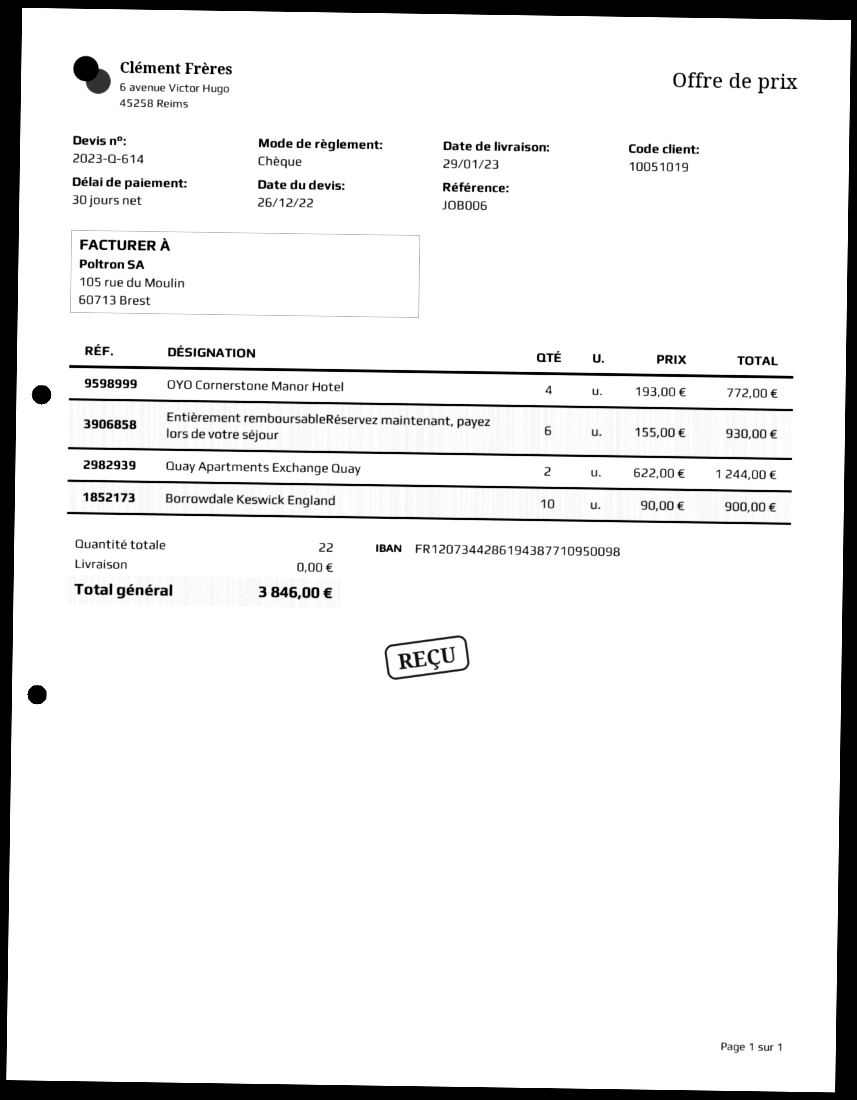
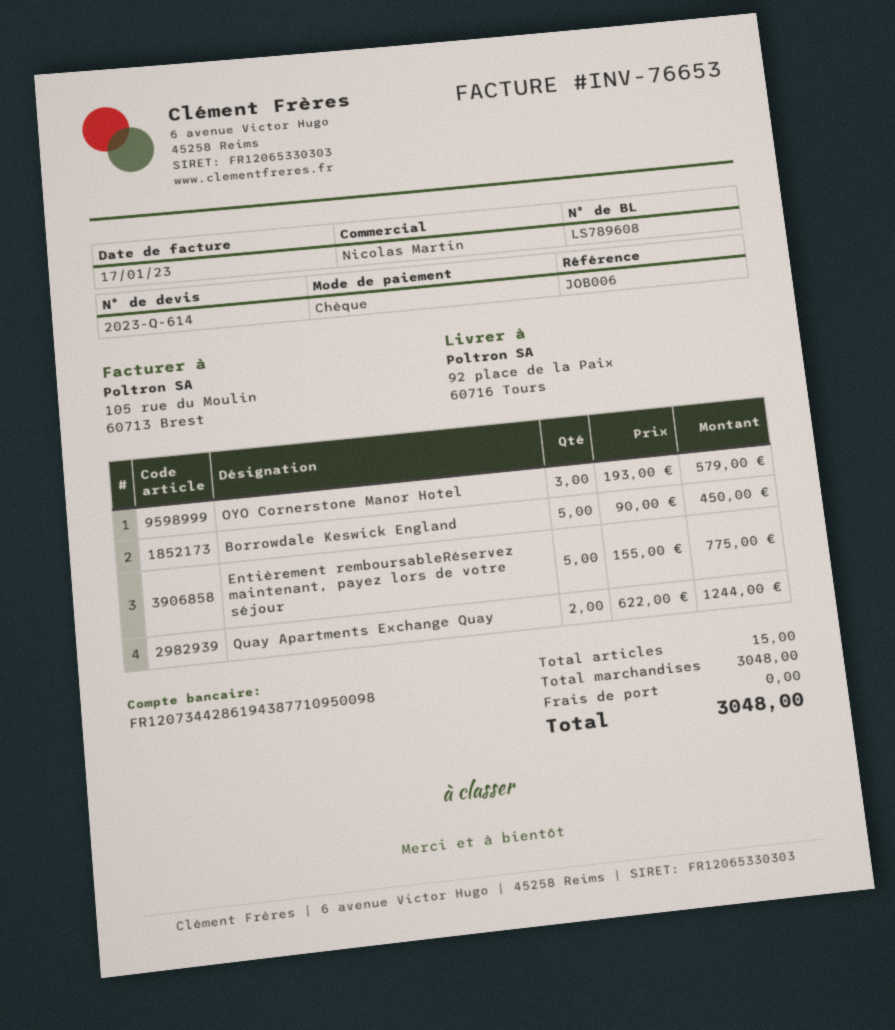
OYO Cornerstone Manor Hotel: 4 x 193.00 = 772.00 -> 3 x 193.00 = 579.00
Entièrement remboursableRéservez maintenant, payez lors de votre séjour: 6 x 155.00 = 930.00 -> 5 x 155.00 = 775.00
Borrowdale Keswick England: 10 x 90.00 = 900.00 -> 5 x 90.00 = 450.00
total quantity: 22 -> 15
total: 3846.00 -> 3048.00

